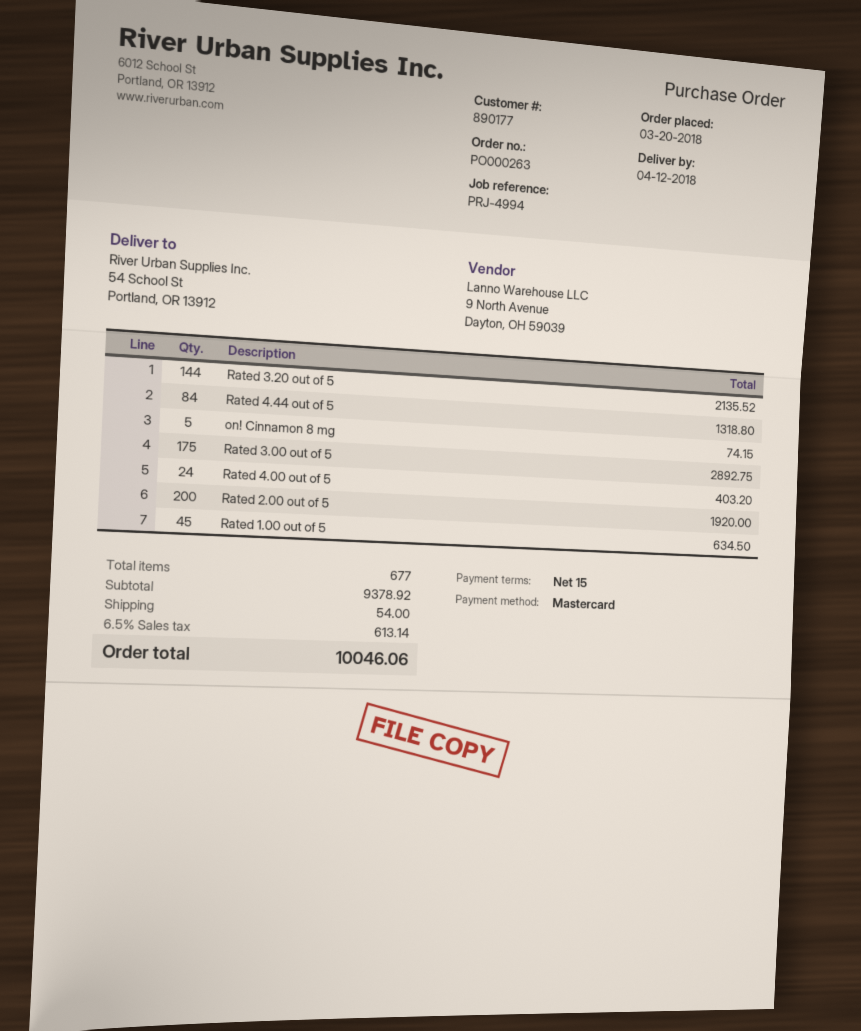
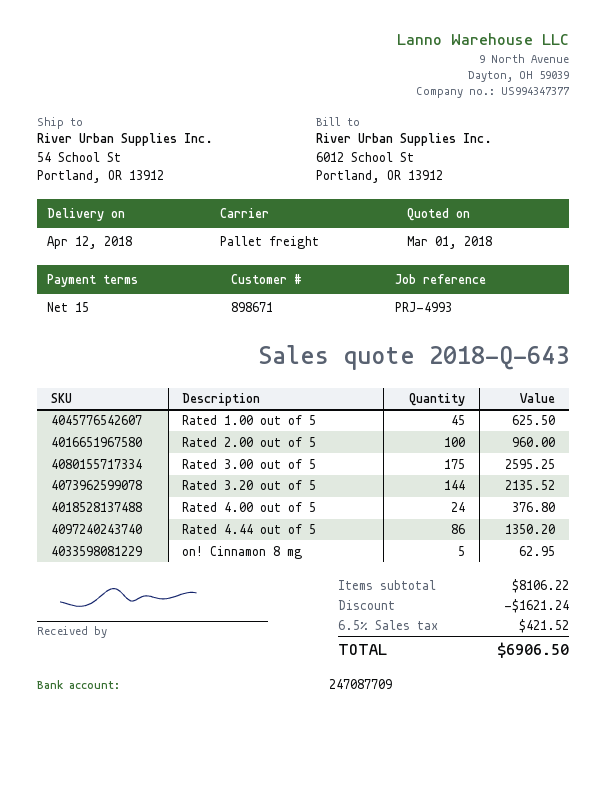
customer number: 890177 -> 898671
reference: PRJ-4994 -> PRJ-4993
Rated 4.44 out of 5: 84 for 1318.80 -> 86 for 1350.20
on! Cinnamon 8 mg: 5 for 74.15 -> 5 for 62.95
Rated 3.00 out of 5: 175 for 2892.75 -> 175 for 2595.25
Rated 4.00 out of 5: 24 for 403.20 -> 24 for 376.80
Rated 2.00 out of 5: 200 for 1920.00 -> 100 for 960.00
Rated 1.00 out of 5: 45 for 634.50 -> 45 for 625.50
subtotal: 9378.92 -> 8106.22
discount: none -> 1621.24
shipping: 54.00 -> none
tax: 6.5% = 613.14 -> 6.5% = 421.52
total: 10046.06 -> 6906.50

